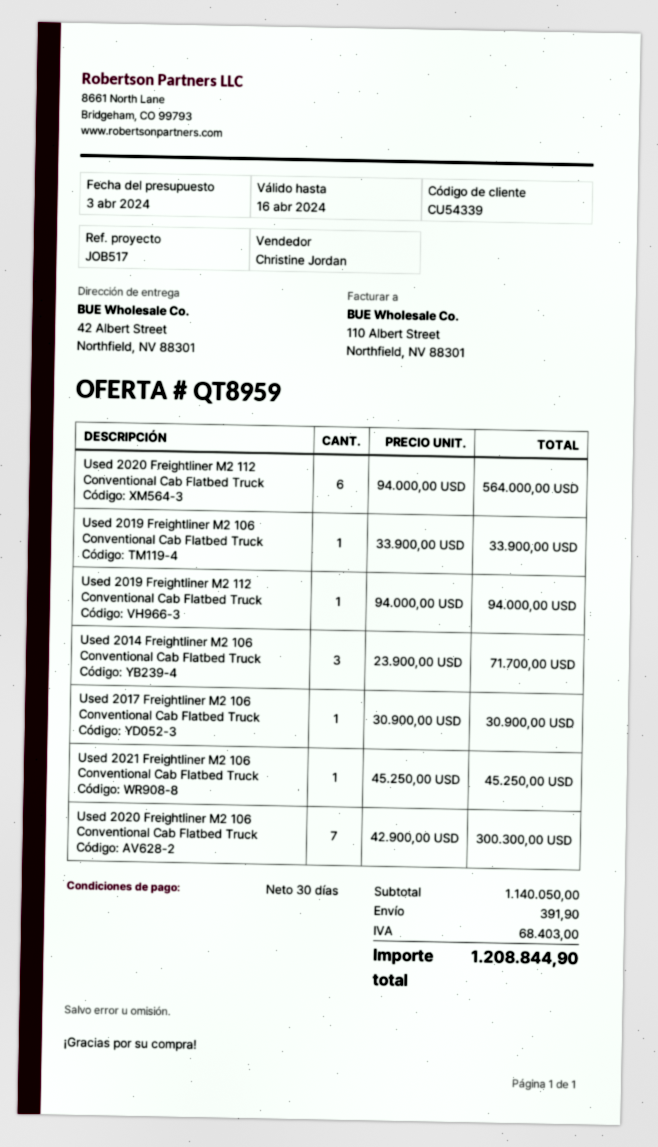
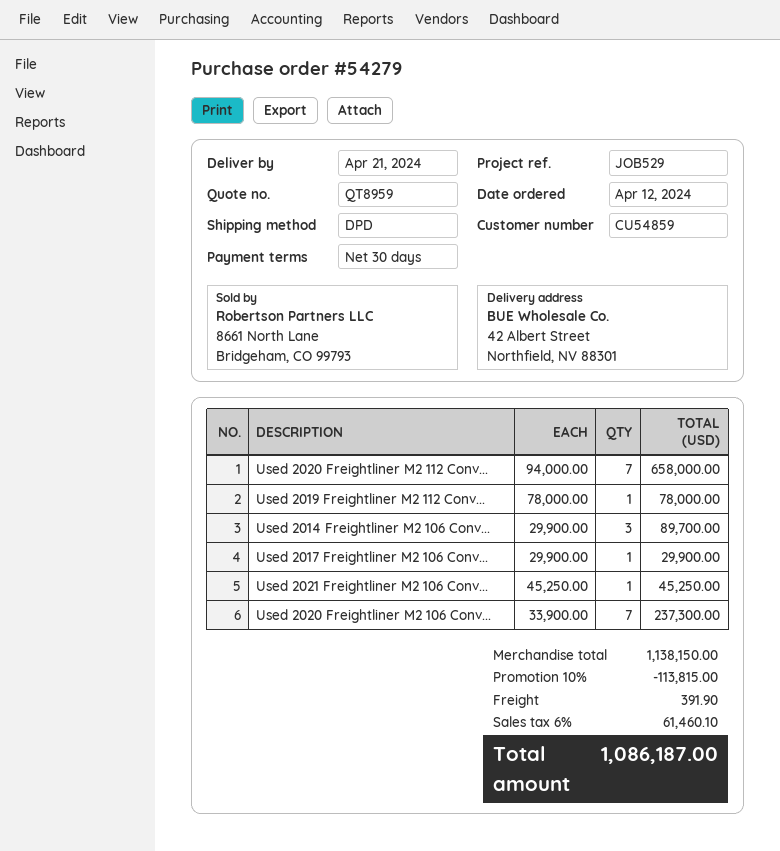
customer number: CU54339 -> CU54859
reference: JOB517 -> JOB529
Used 2020 Freightliner M2 112 Conventional Cab Flatbed Truck: 6 x 94000.00 = 564000.00 -> 7 x 94000.00 = 658000.00
Used 2019 Freightliner M2 106 Conventional Cab Flatbed Truck: 1 x 33900.00 = 33900.00 -> none
Used 2019 Freightliner M2 112 Conventional Cab Flatbed Truck: 1 x 94000.00 = 94000.00 -> 1 x 78000.00 = 78000.00
Used 2014 Freightliner M2 106 Conventional Cab Flatbed Truck: 3 x 23900.00 = 71700.00 -> 3 x 29900.00 = 89700.00
Used 2017 Freightliner M2 106 Conventional Cab Flatbed Truck: 1 x 30900.00 = 30900.00 -> 1 x 29900.00 = 29900.00
Used 2020 Freightliner M2 106 Conventional Cab Flatbed Truck: 7 x 42900.00 = 300300.00 -> 7 x 33900.00 = 237300.00
subtotal: 1140050.00 -> 1138150.00
discount: none -> 10% = 113815.00
tax: 68403.00 -> 61460.10
total: 1208844.90 -> 1086187.00

